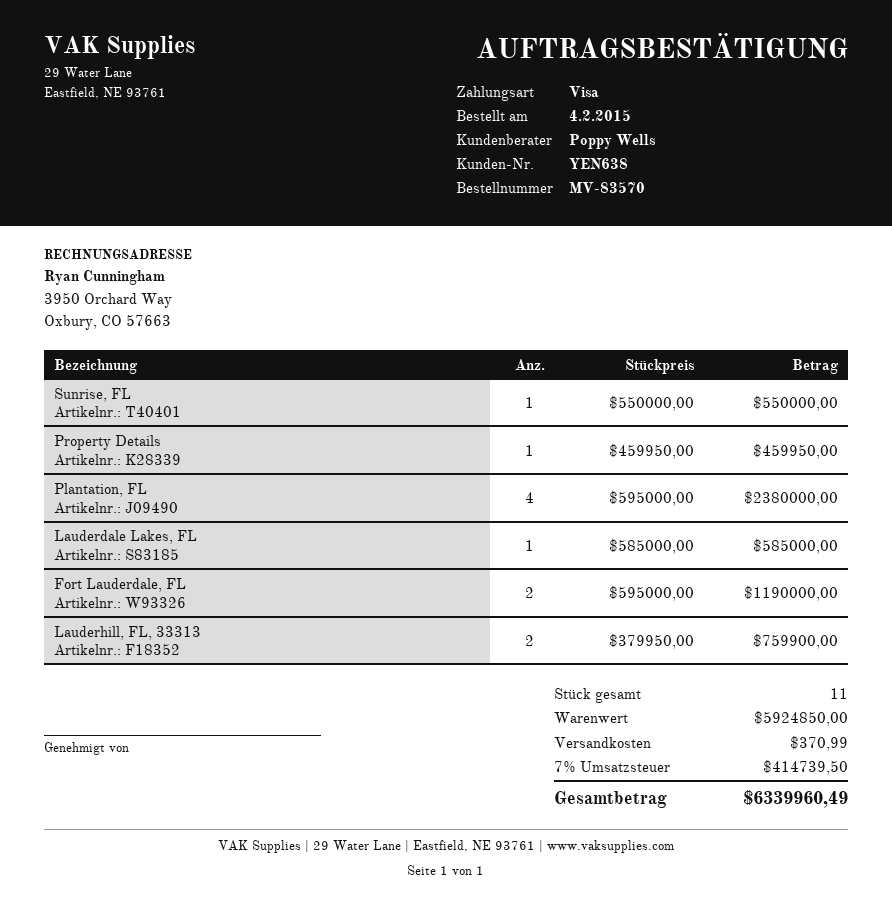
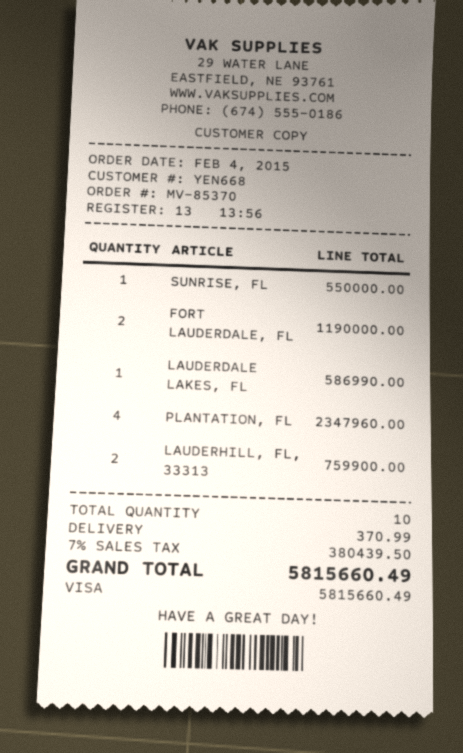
order number: MV-83570 -> MV-85370
customer number: YEN638 -> YEN668
Property Details: 1 for 459950.00 -> none
Plantation, FL: 4 for 2380000.00 -> 4 for 2347960.00
Lauderdale Lakes, FL: 1 for 585000.00 -> 1 for 586990.00
total quantity: 11 -> 10
tax: 7% = 414739.50 -> 7% = 380439.50
total: 6339960.49 -> 5815660.49

